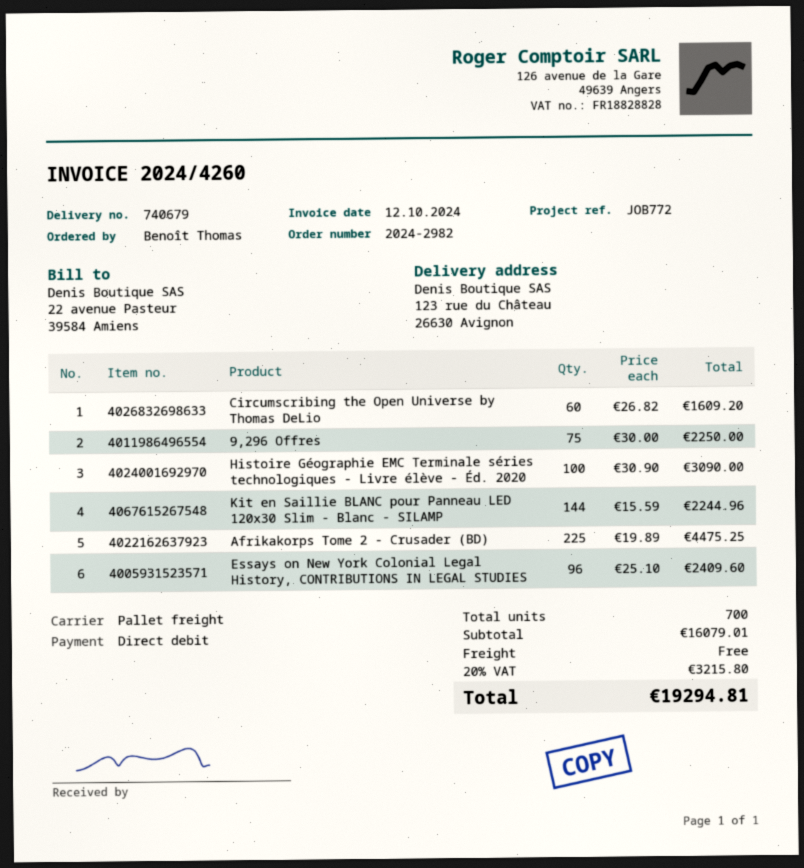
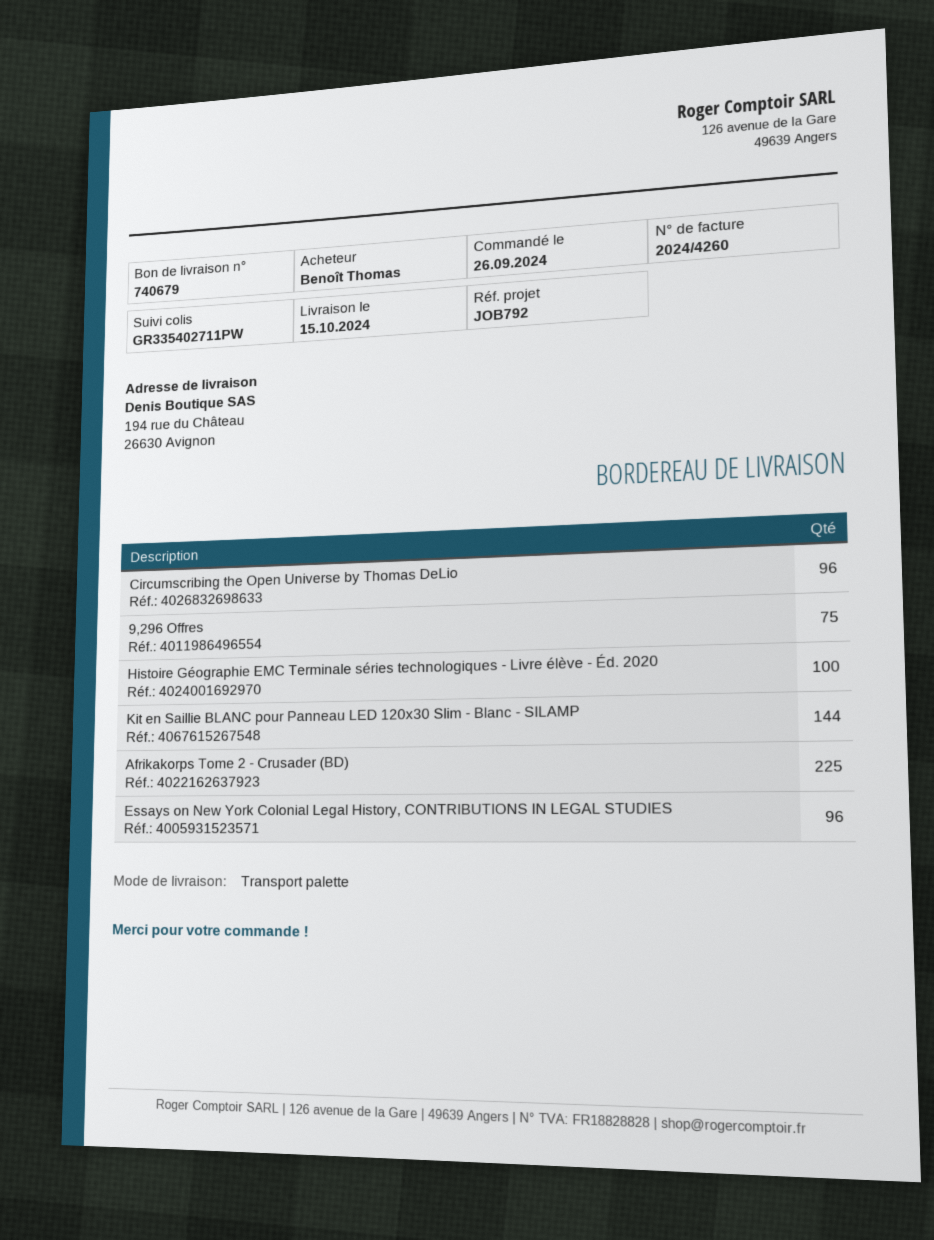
reference: JOB772 -> JOB792
ship to: 123 rue du Château, 26630 Avignon -> 194 rue du Château, 26630 Avignon
Circumscribing the Open Universe by Thomas DeLio: 60 -> 96

